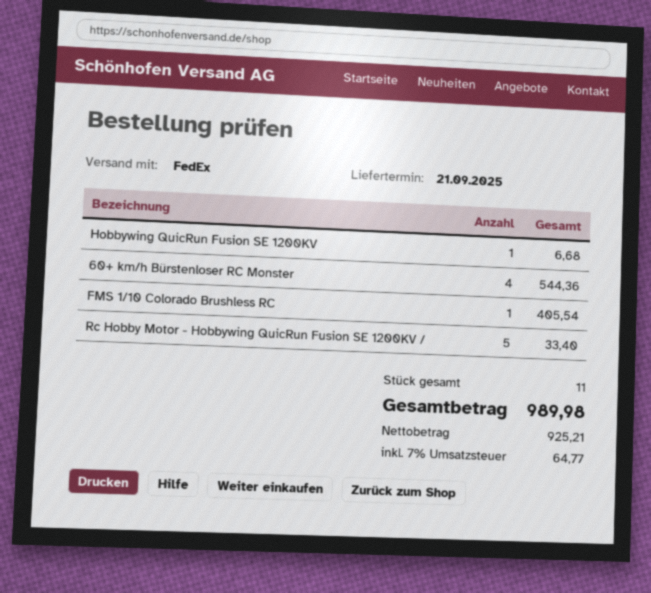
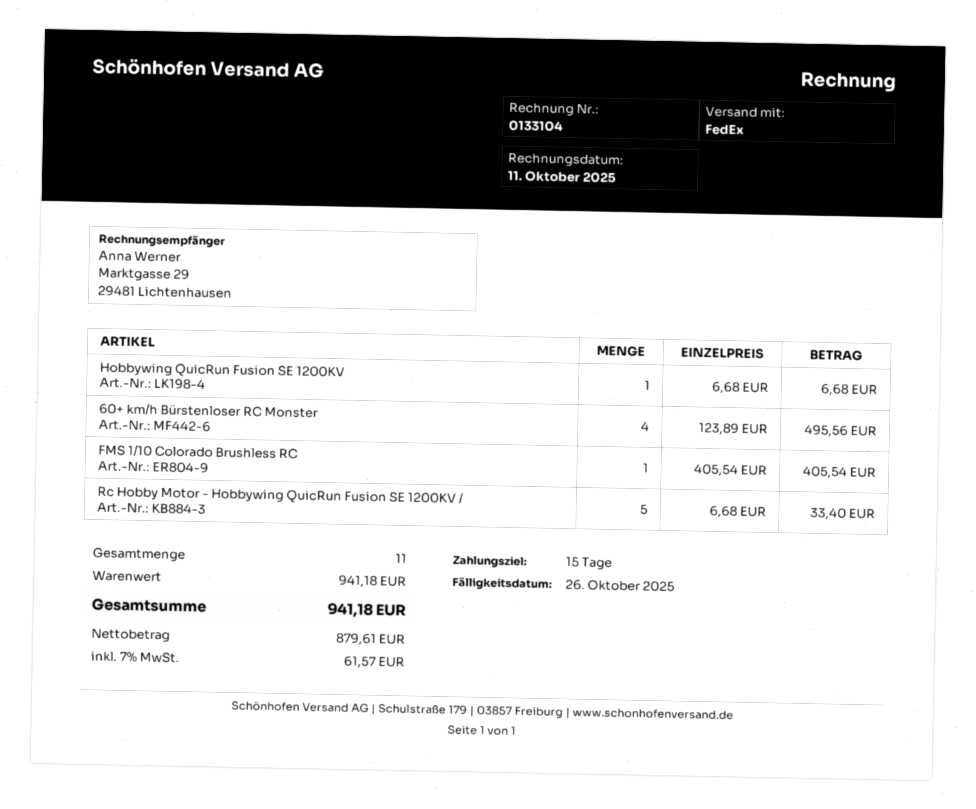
60+ km/h Bürstenloser RC Monster: 4 for 544.36 -> 4 for 495.56
net: 925.21 -> 879.61
tax: 7% = 64.77 -> 7% = 61.57
total: 989.98 -> 941.18

